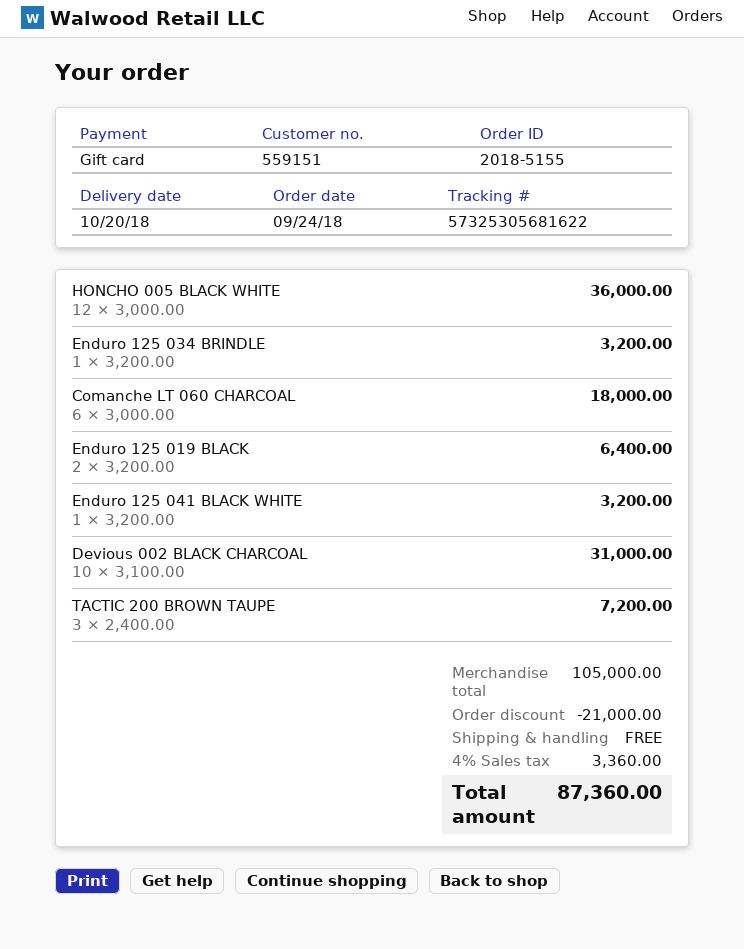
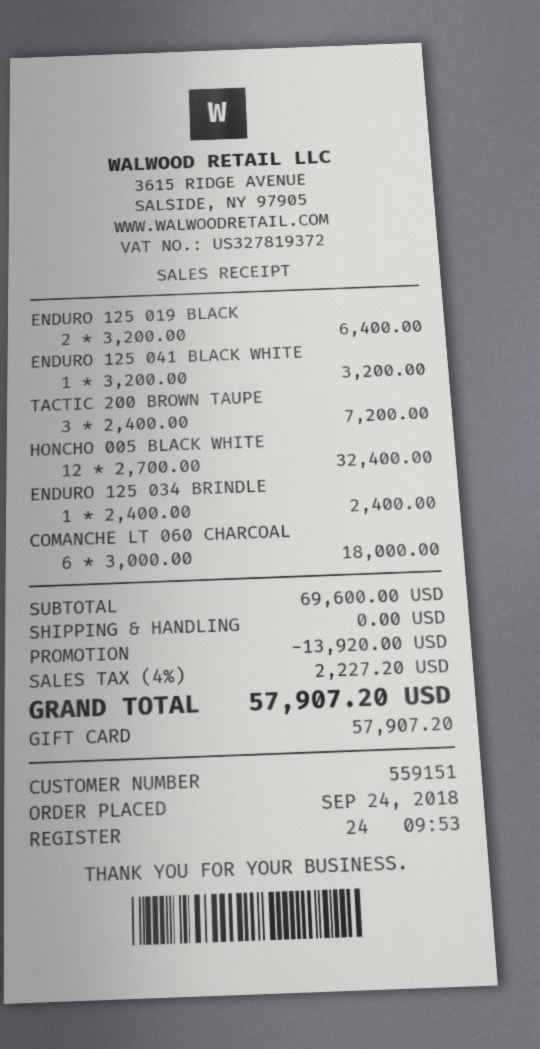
HONCHO 005 BLACK WHITE: 12 x 3000.00 = 36000.00 -> 12 x 2700.00 = 32400.00
Enduro 125 034 BRINDLE: 1 x 3200.00 = 3200.00 -> 1 x 2400.00 = 2400.00
Devious 002 BLACK CHARCOAL: 10 x 3100.00 = 31000.00 -> none
subtotal: 105000.00 -> 69600.00
discount: 21000.00 -> 13920.00
tax: 4% = 3360.00 -> 4% = 2227.20
total: 87360.00 -> 57907.20

